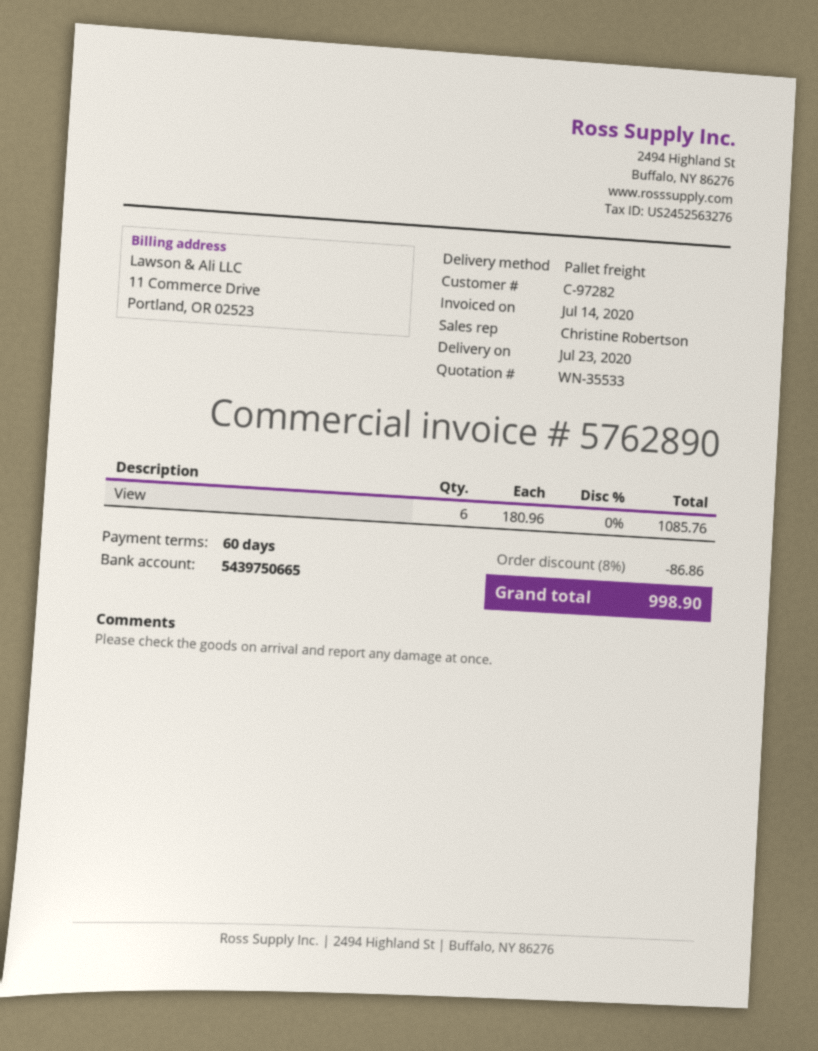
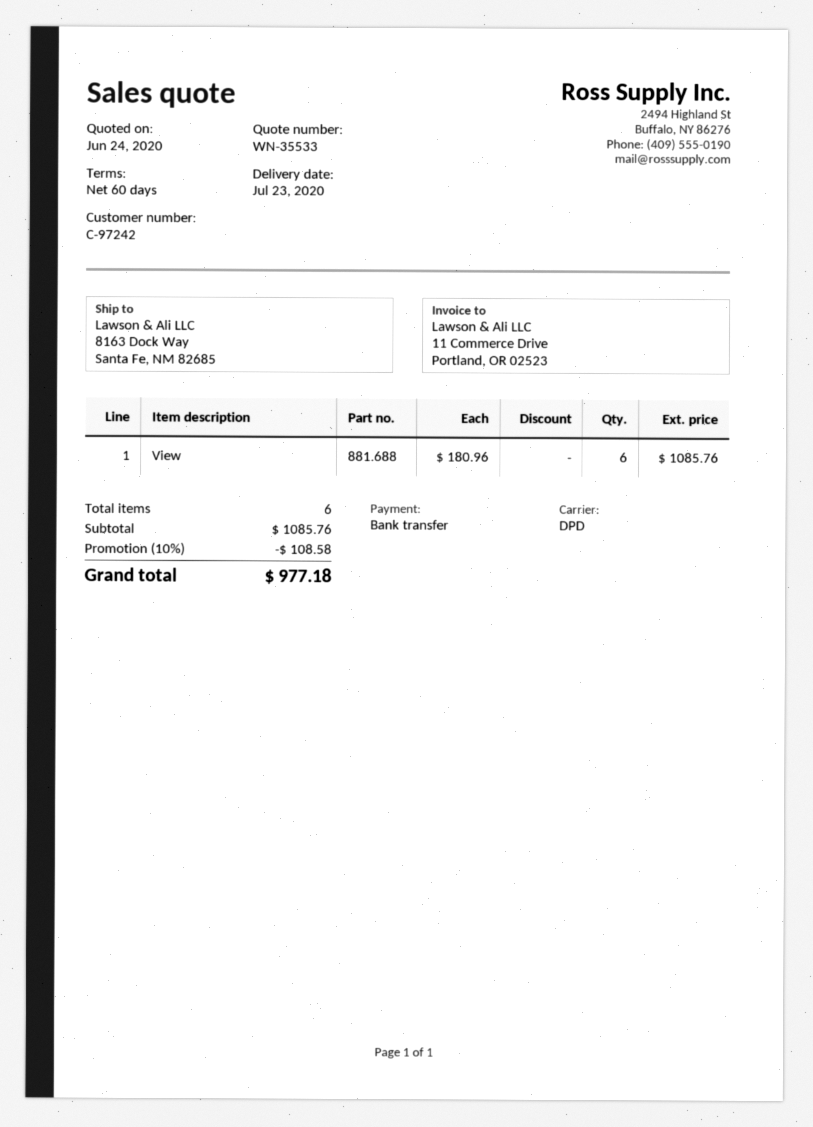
customer number: C-97282 -> C-97242
shipping method: pallet freight -> DPD
discount: 8% = 86.86 -> 10% = 108.58
total: 998.90 -> 977.18

